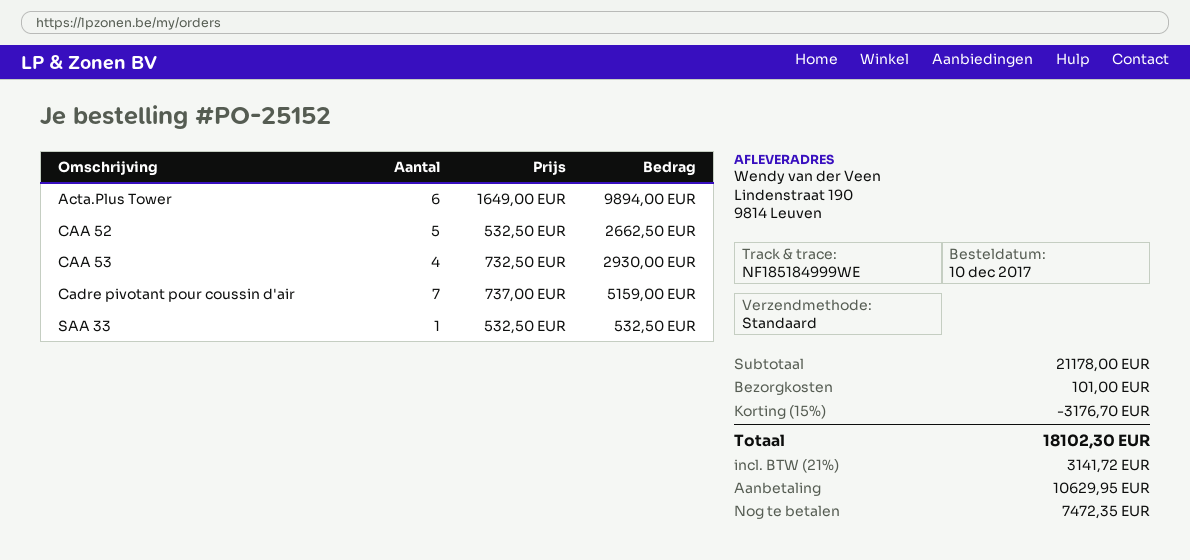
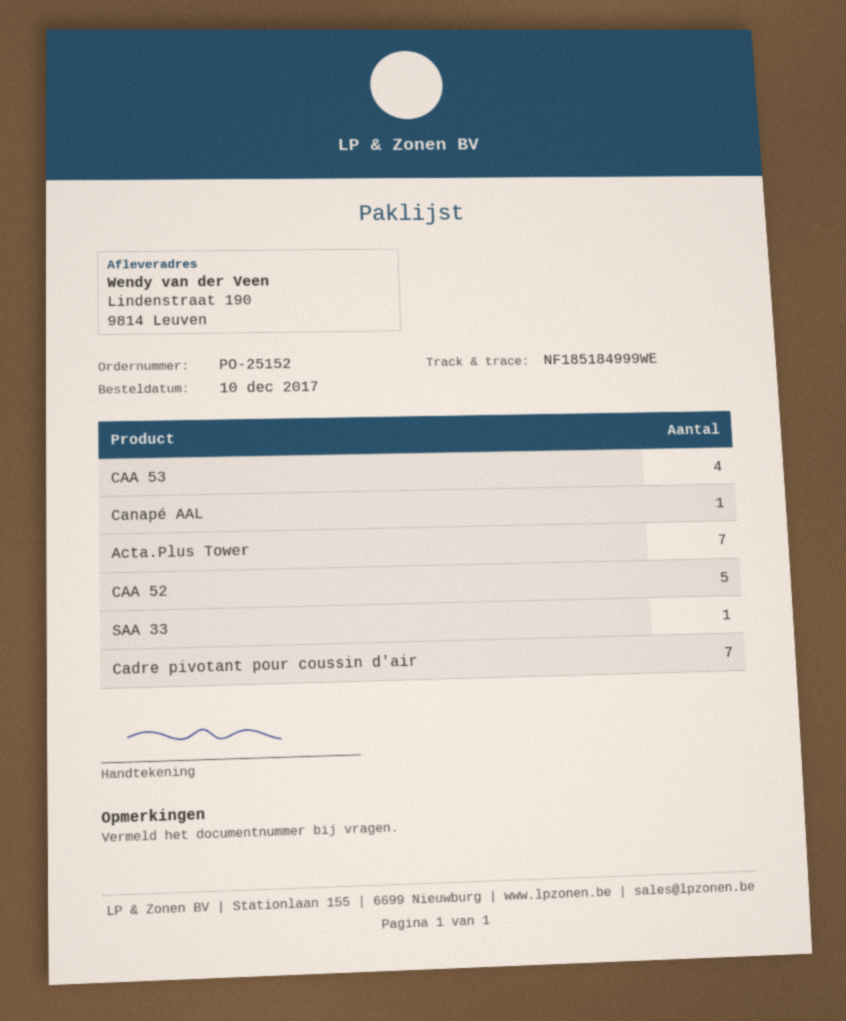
Acta.Plus Tower: 6 -> 7
Canapé AAL: none -> 1

